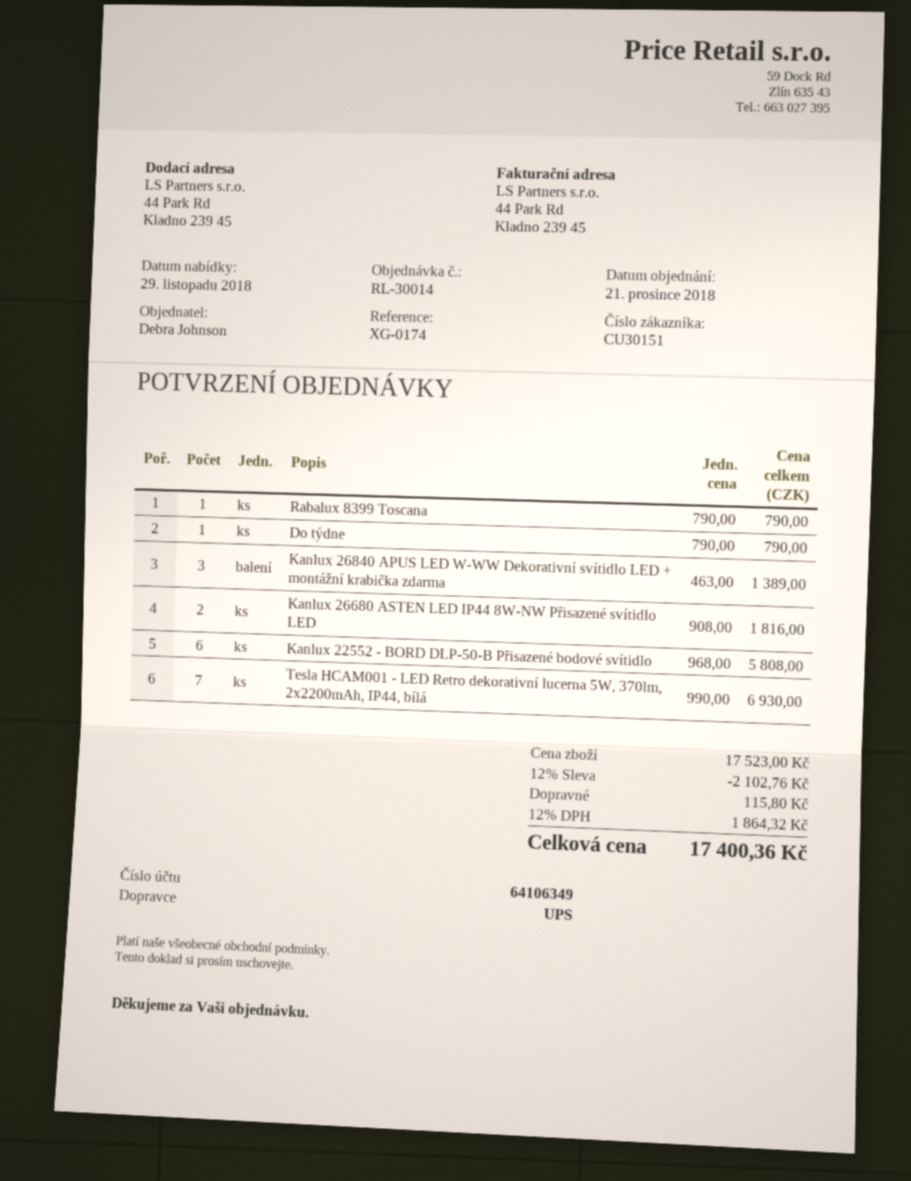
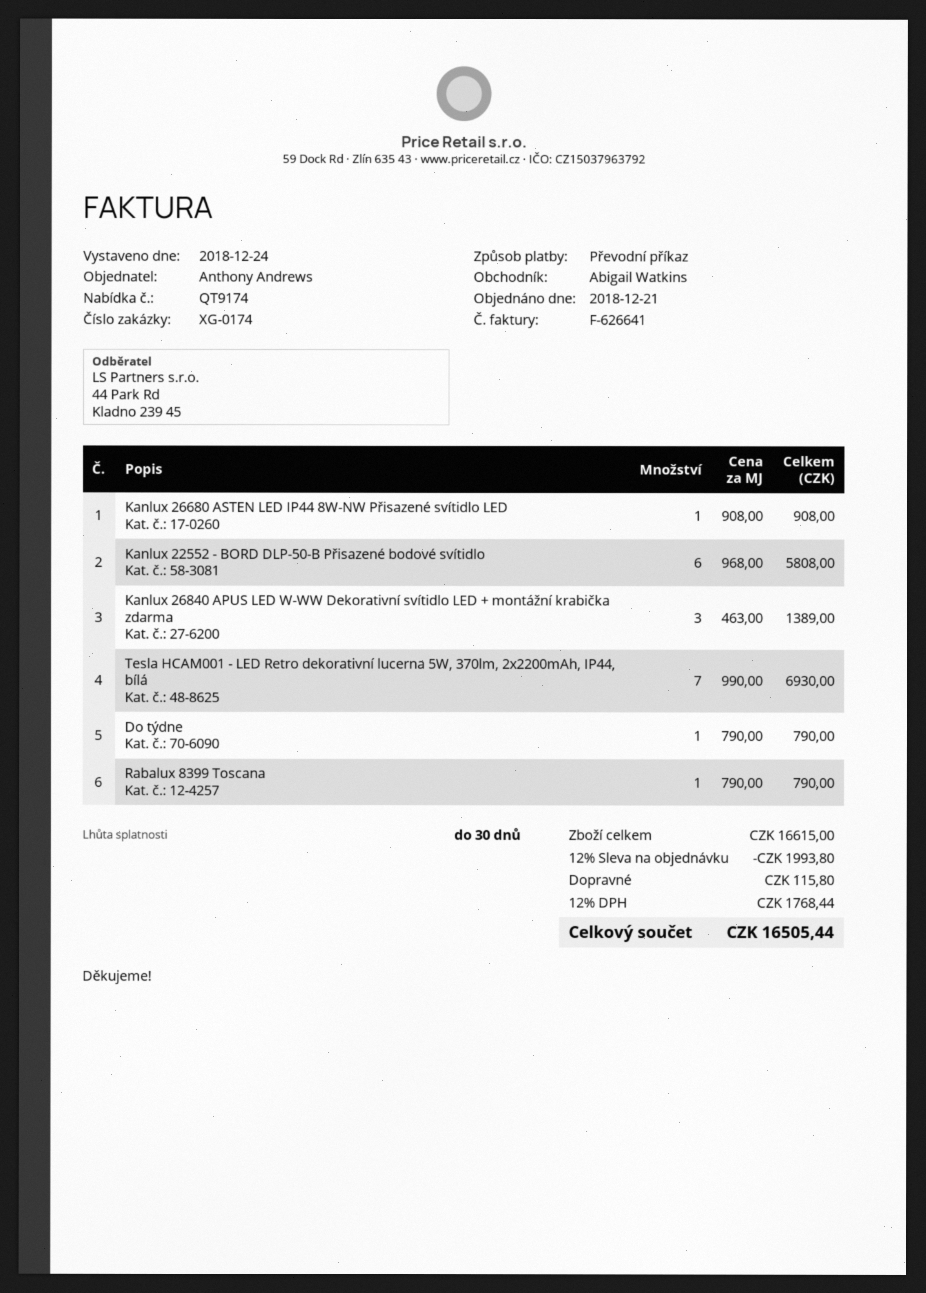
ordered by: Debra Johnson -> Anthony Andrews
Kanlux 26680 ASTEN LED IP44 8W-NW Přisazené svítidlo LED: 2 x 908.00 = 1816.00 -> 1 x 908.00 = 908.00
subtotal: 17523.00 -> 16615.00
discount: 12% = 2102.76 -> 12% = 1993.80
tax: 12% = 1864.32 -> 12% = 1768.44
total: 17400.36 -> 16505.44

